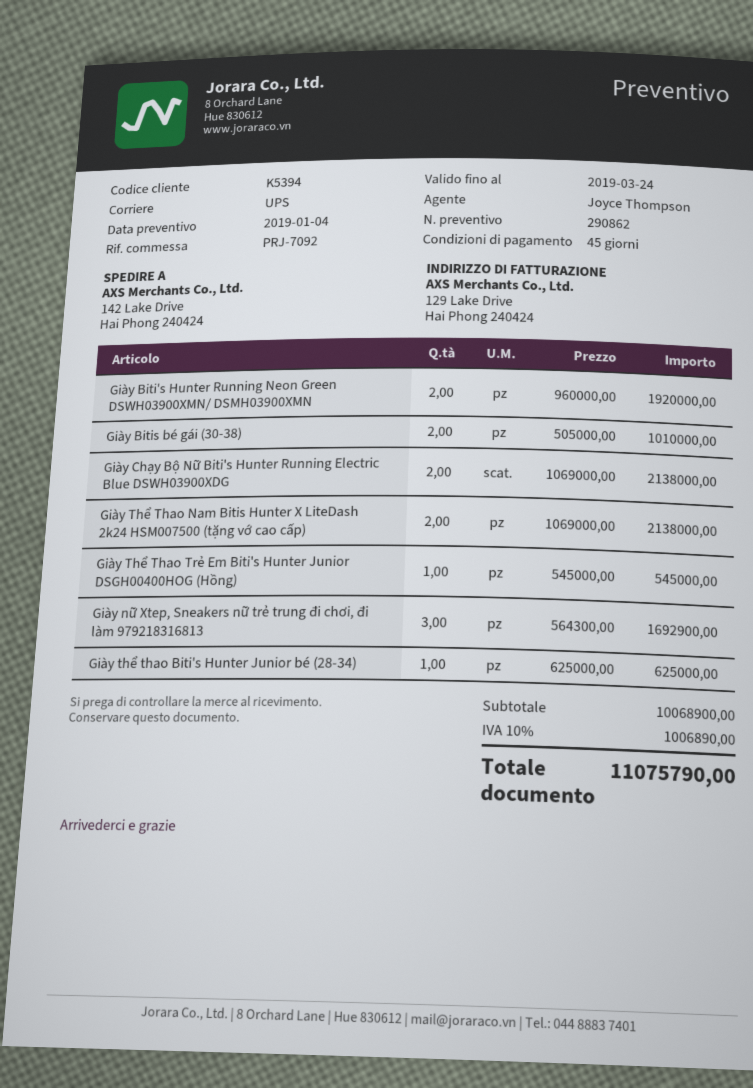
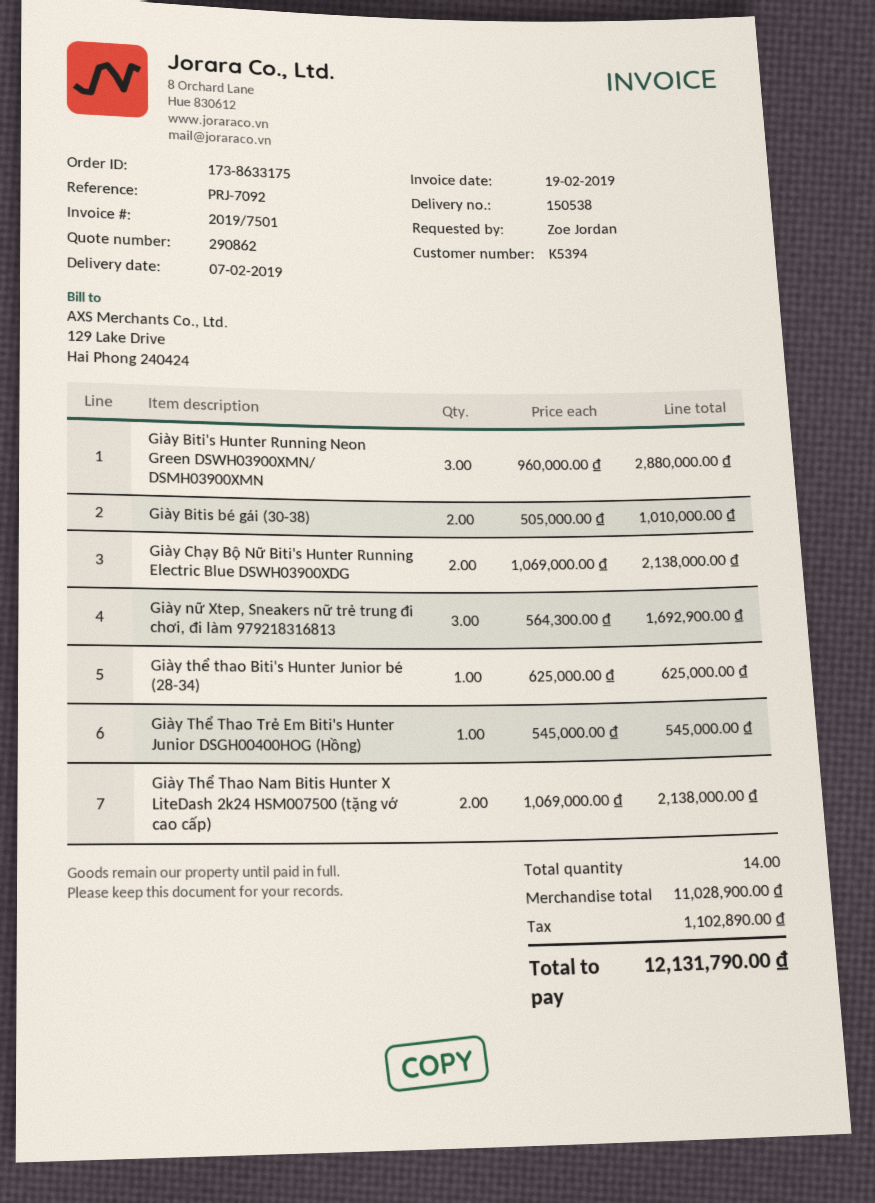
Giày Biti's Hunter Running Neon Green DSWH03900XMN/ DSMH03900XMN: 2 x 960000.00 = 1920000.00 -> 3 x 960000.00 = 2880000.00
subtotal: 10068900.00 -> 11028900.00
tax: 1006890.00 -> 1102890.00
total: 11075790.00 -> 12131790.00

